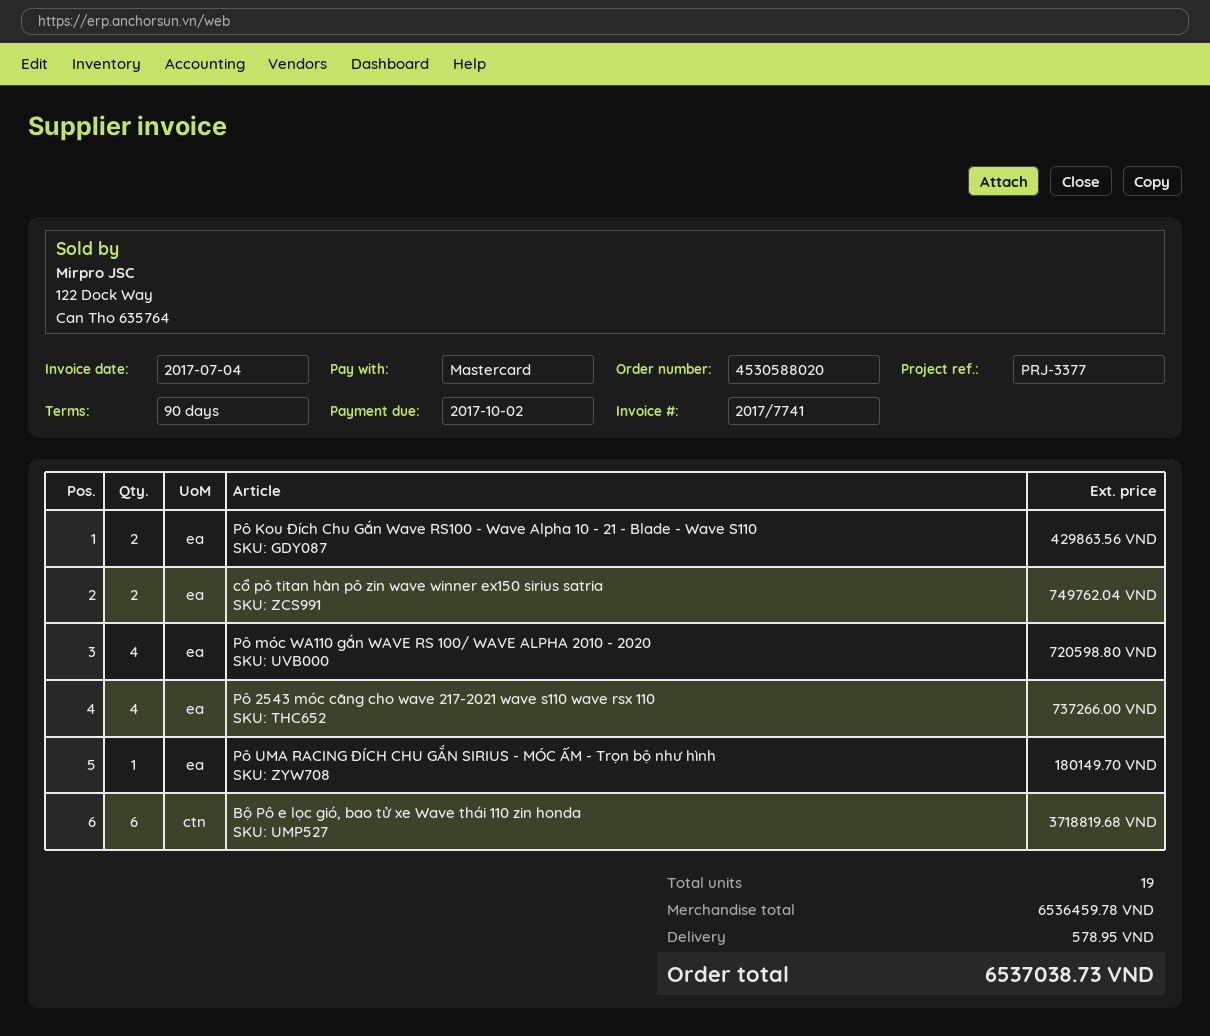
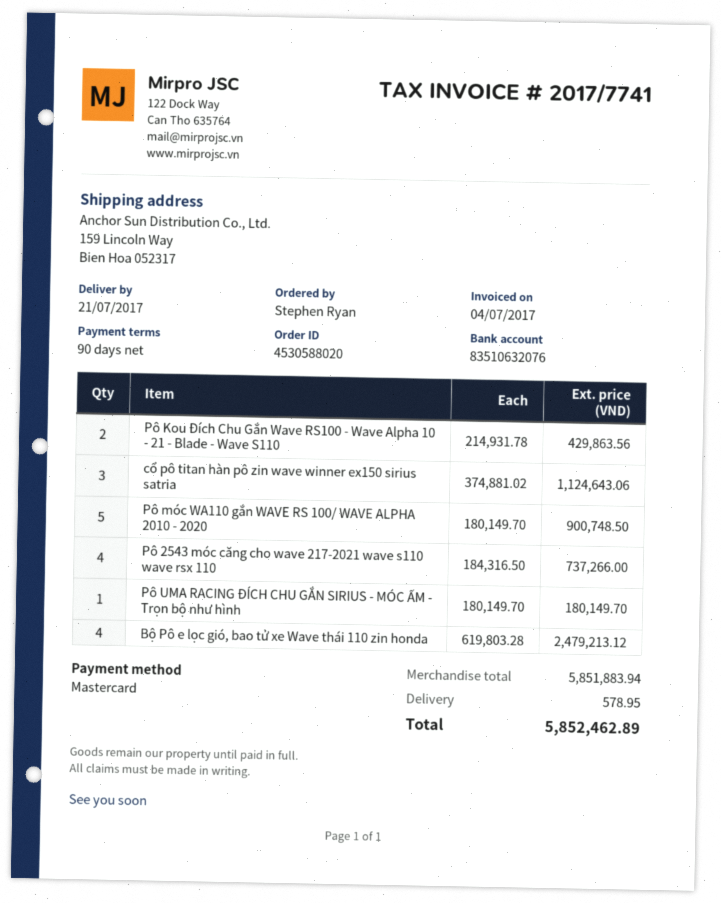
cổ pô titan hàn pô zin wave winner ex150 sirius satria: 2 for 749762.04 -> 3 for 1124643.06
Pô móc WA110 gắn WAVE RS 100/ WAVE ALPHA 2010 - 2020: 4 for 720598.80 -> 5 for 900748.50
Bộ Pô e lọc gió, bao tử xe Wave thái 110 zin honda: 6 for 3718819.68 -> 4 for 2479213.12
subtotal: 6536459.78 -> 5851883.94
total: 6537038.73 -> 5852462.89

